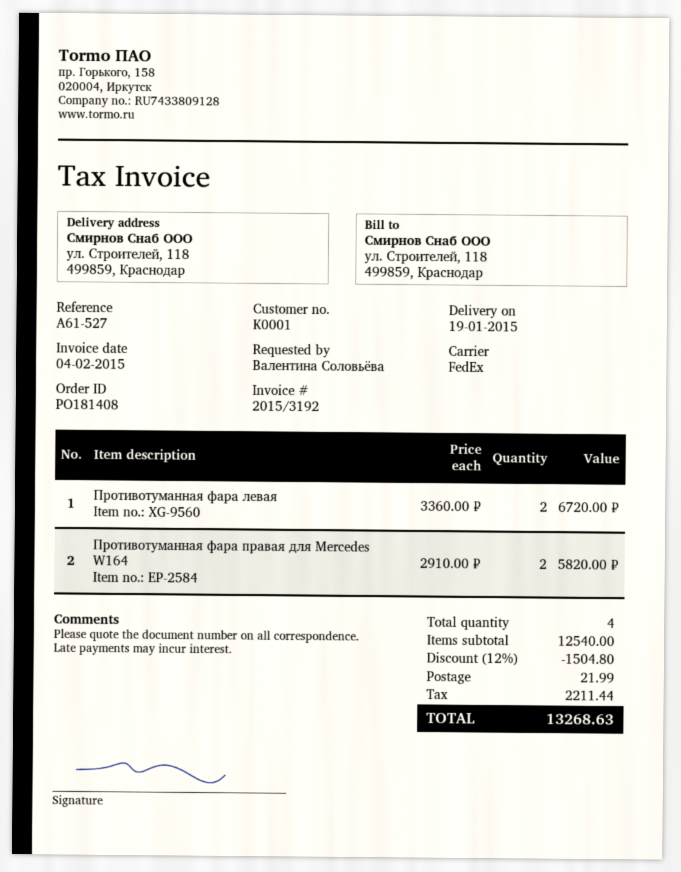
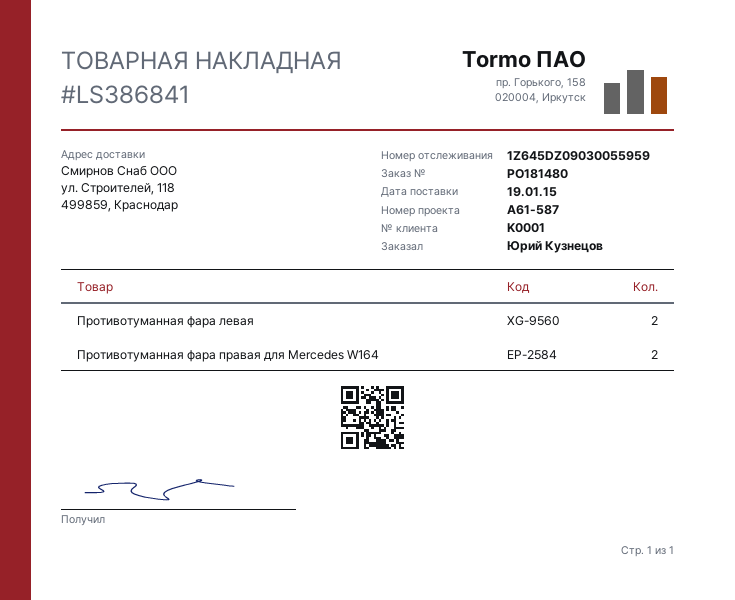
order number: PO181408 -> PO181480
reference: A61-527 -> A61-587
ordered by: Валентина Соловьёва -> Юрий Кузнецов

